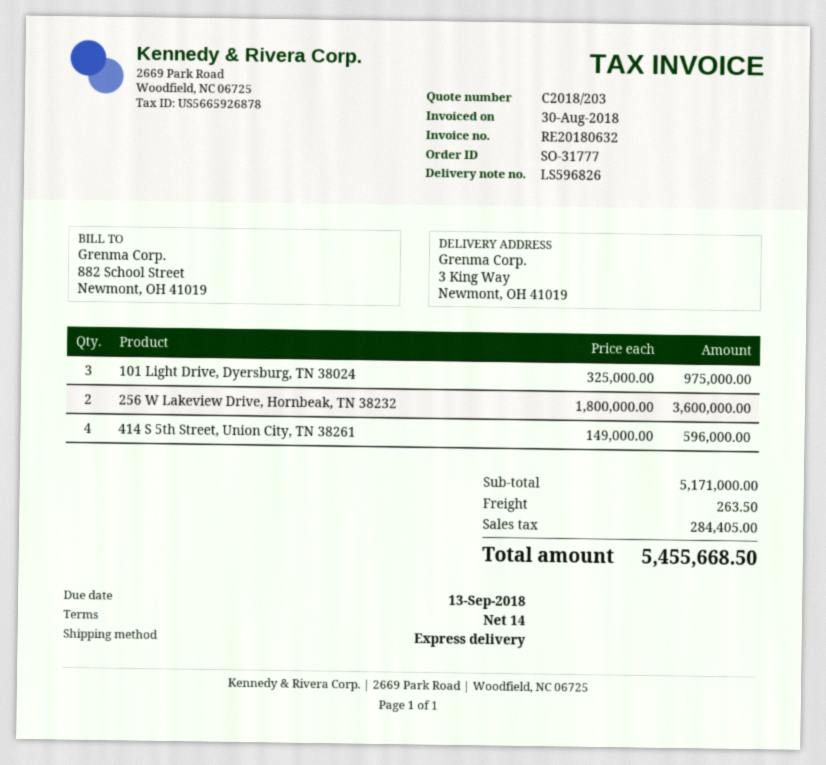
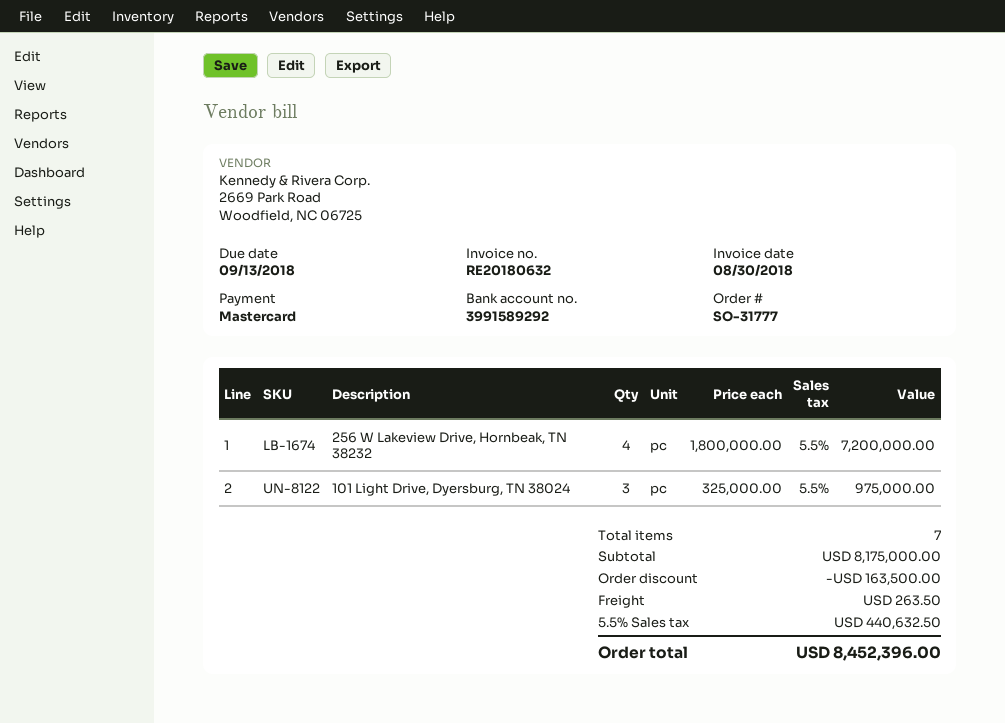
256 W Lakeview Drive, Hornbeak, TN 38232: 2 x 1800000.00 = 3600000.00 -> 4 x 1800000.00 = 7200000.00
414 S 5th Street, Union City, TN 38261: 4 x 149000.00 = 596000.00 -> none
subtotal: 5171000.00 -> 8175000.00
discount: none -> 163500.00
tax: 284405.00 -> 440632.50
total: 5455668.50 -> 8452396.00

